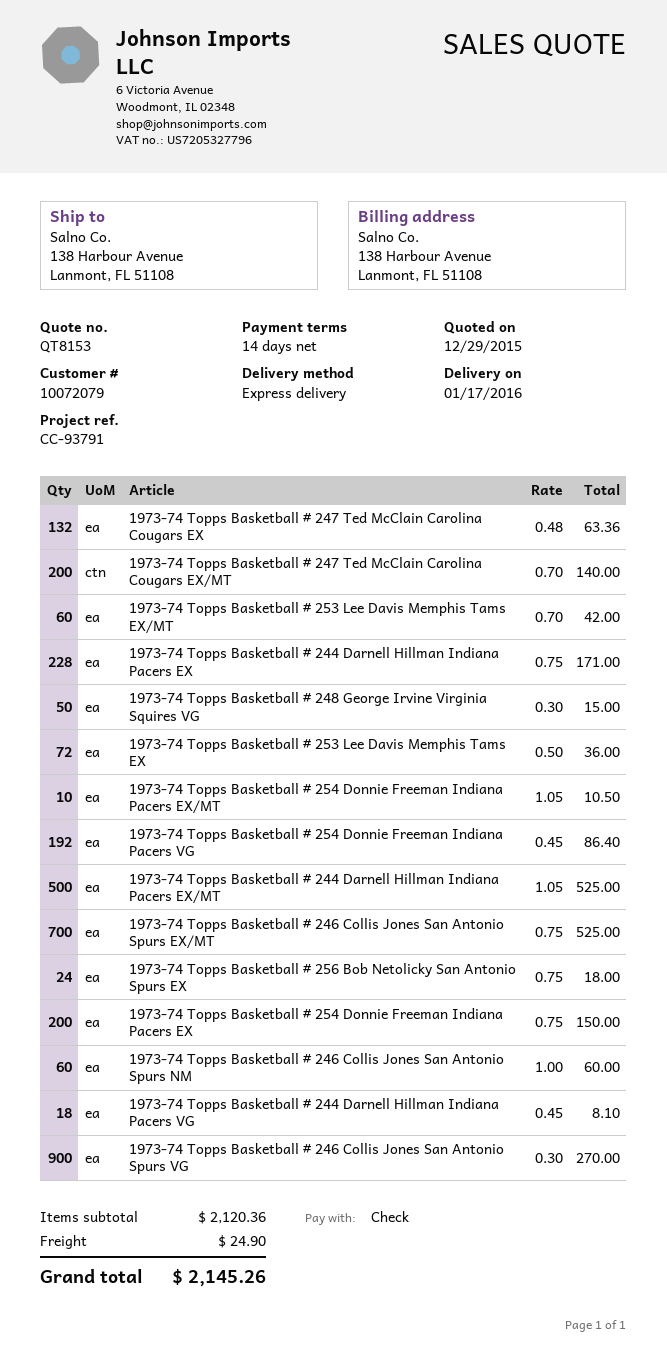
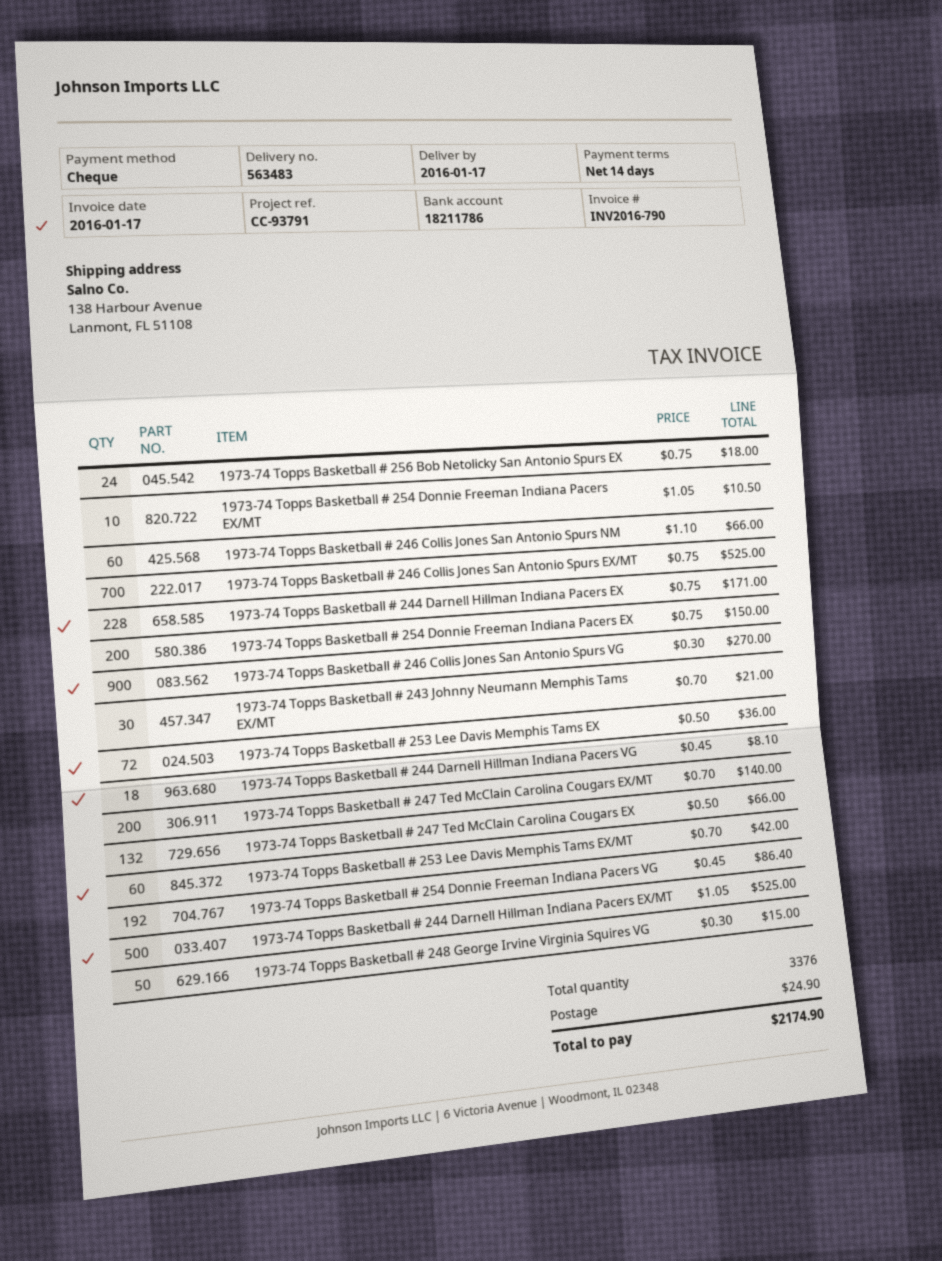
1973-74 Topps Basketball # 247 Ted McClain Carolina Cougars EX: 132 x 0.48 = 63.36 -> 132 x 0.50 = 66.00
1973-74 Topps Basketball # 246 Collis Jones San Antonio Spurs NM: 60 x 1.00 = 60.00 -> 60 x 1.10 = 66.00
1973-74 Topps Basketball # 243 Johnny Neumann Memphis Tams EX/MT: none -> 30 x 0.70 = 21.00
total: 2145.26 -> 2174.90

